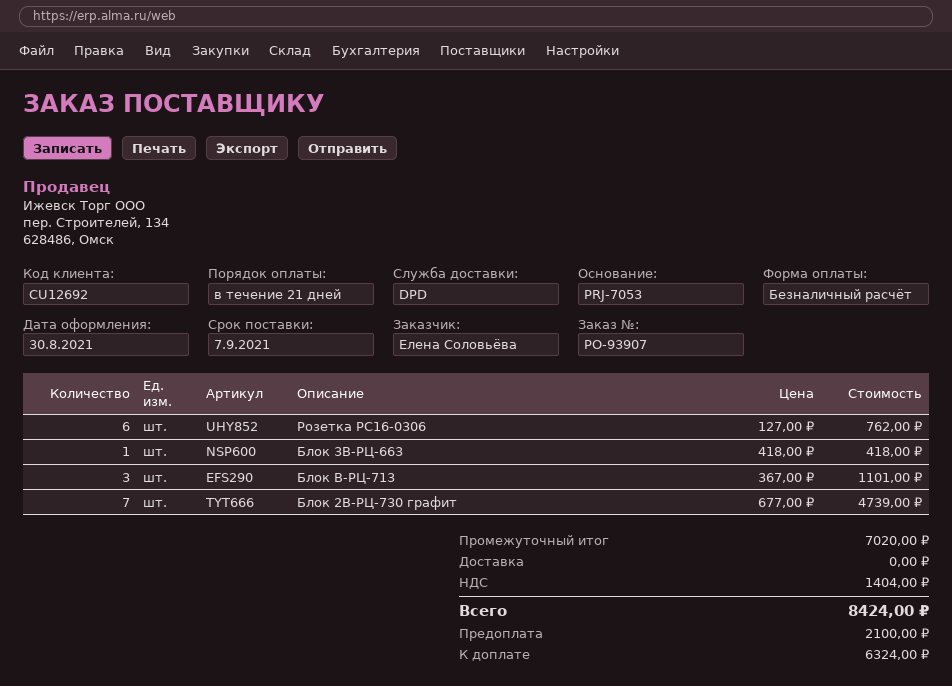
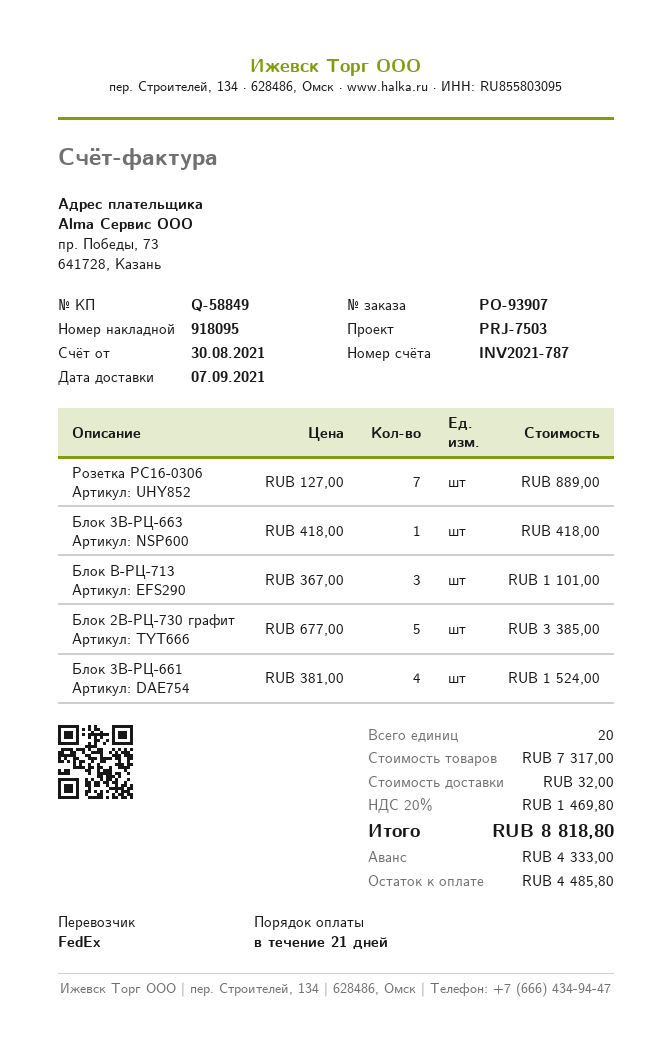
reference: PRJ-7053 -> PRJ-7503
shipping method: DPD -> FedEx
Розетка РС16-0306: 6 x 127.00 = 762.00 -> 7 x 127.00 = 889.00
Блок 2В-РЦ-730 графит: 7 x 677.00 = 4739.00 -> 5 x 677.00 = 3385.00
Блок 3В-РЦ-661: none -> 4 x 381.00 = 1524.00
subtotal: 7020.00 -> 7317.00
shipping: 0.00 -> 32.00
tax: 1404.00 -> 1469.80
total: 8424.00 -> 8818.80
deposit: 2100.00 -> 4333.00
balance: 6324.00 -> 4485.80

